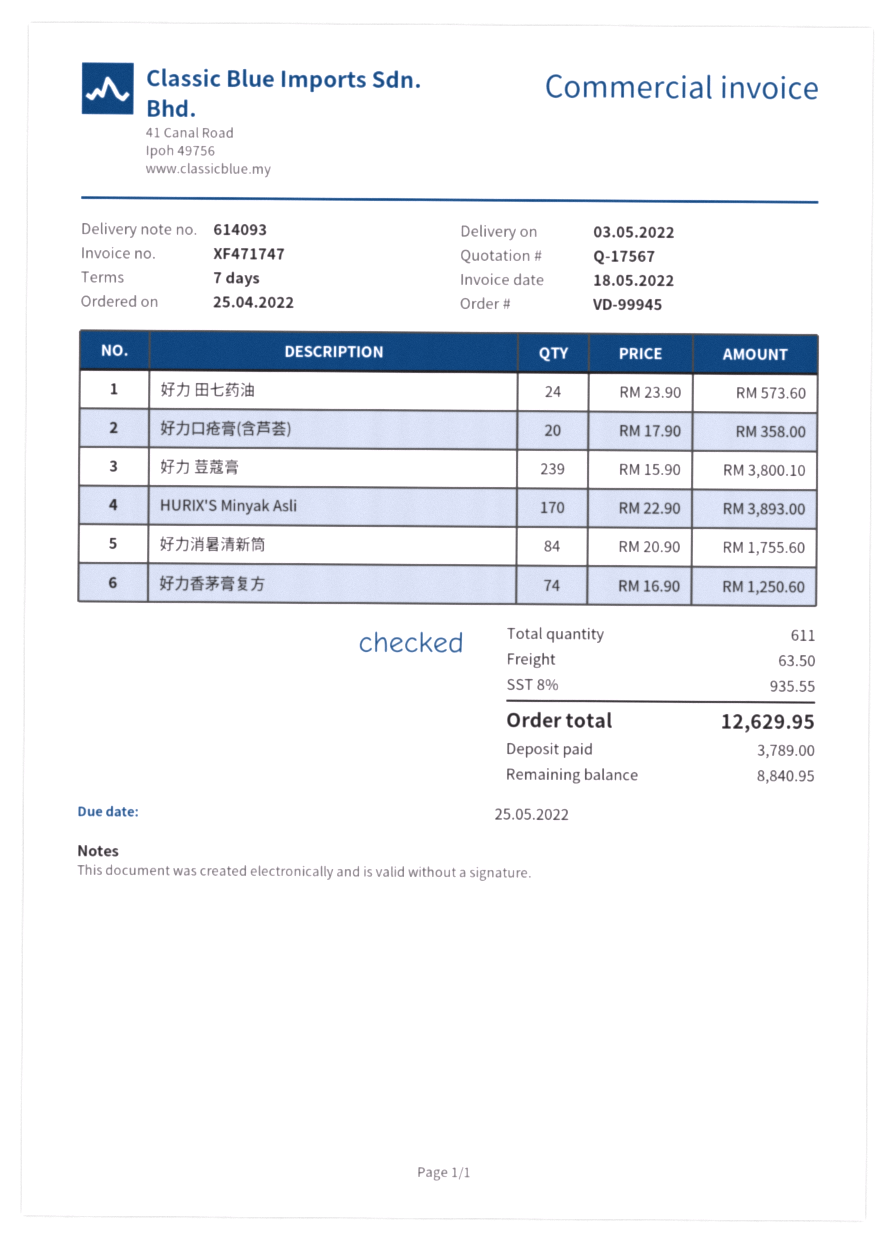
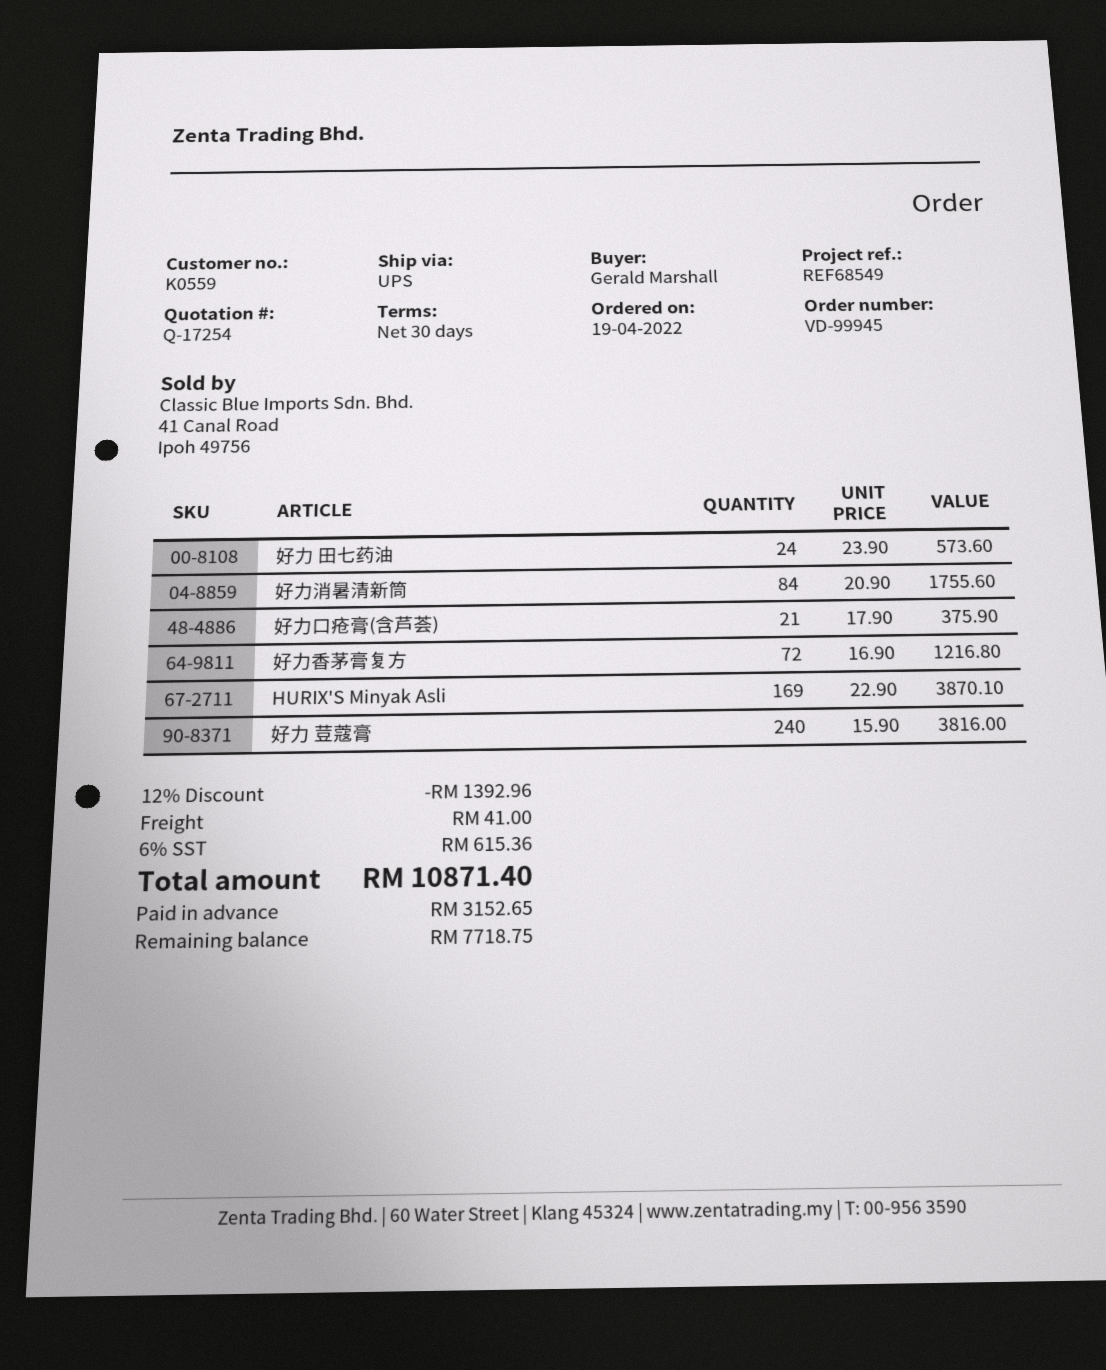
quote number: Q-17567 -> Q-17254
order date: 2022-04-25 -> 2022-04-19
payment terms: 7 days -> 30 days
好力口疮膏(含芦荟): 20 x 17.90 = 358.00 -> 21 x 17.90 = 375.90
好力 荳蔻膏: 239 x 15.90 = 3800.10 -> 240 x 15.90 = 3816.00
HURIX'S Minyak Asli: 170 x 22.90 = 3893.00 -> 169 x 22.90 = 3870.10
好力香茅膏复方: 74 x 16.90 = 1250.60 -> 72 x 16.90 = 1216.80
discount: none -> 12% = 1392.96
shipping: 63.50 -> 41.00
tax: 8% = 935.55 -> 6% = 615.36
total: 12629.95 -> 10871.40
deposit: 3789.00 -> 3152.65
balance: 8840.95 -> 7718.75

